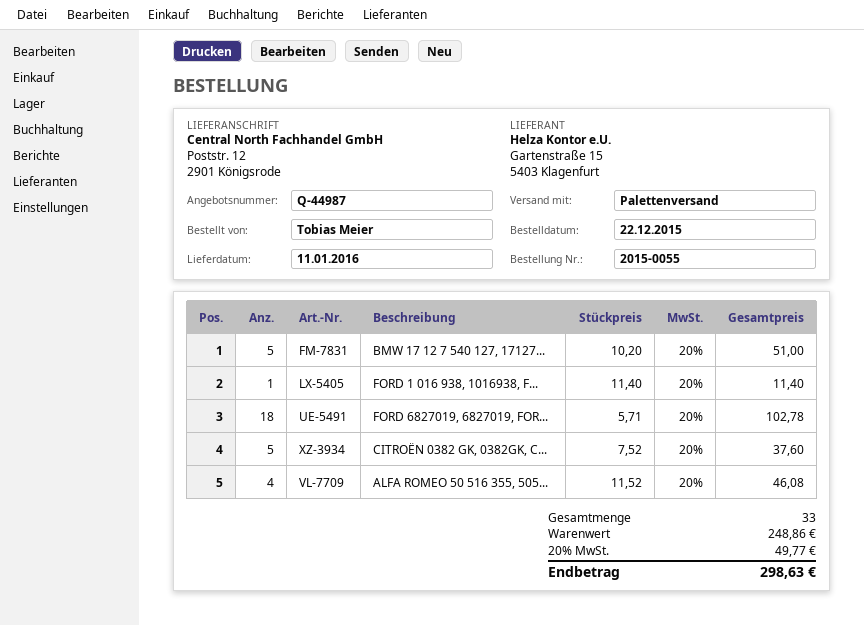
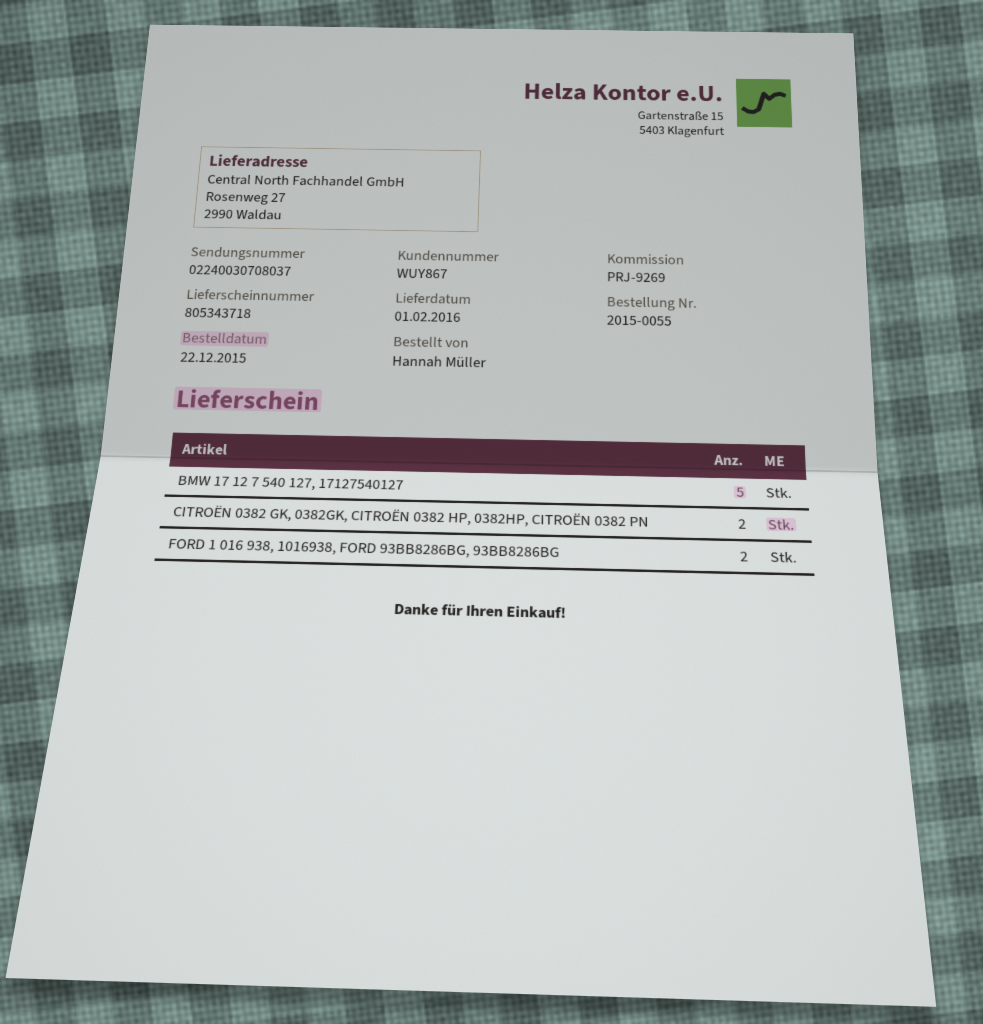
delivery date: 2016-01-11 -> 2016-02-01
ordered by: Tobias Meier -> Hannah Müller
ship to: Poststr. 12, 2901 Königsrode -> Rosenweg 27, 2990 Waldau
FORD 1 016 938, 1016938, F...: 1 -> 2
FORD 6827019, 6827019, FOR...: 18 -> none
CITROËN 0382 GK, 0382GK, C...: 5 -> 2
ALFA ROMEO 50 516 355, 505...: 4 -> none

